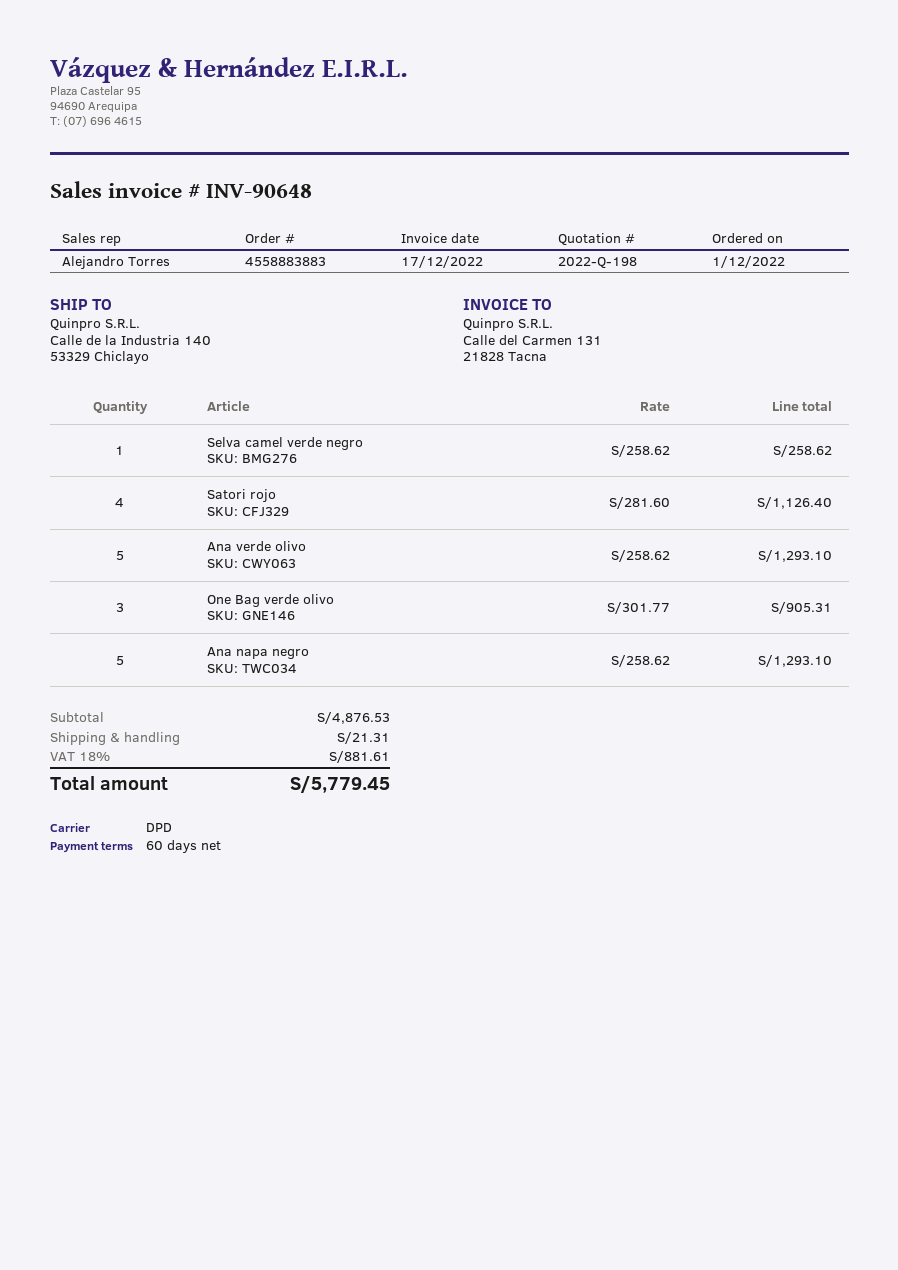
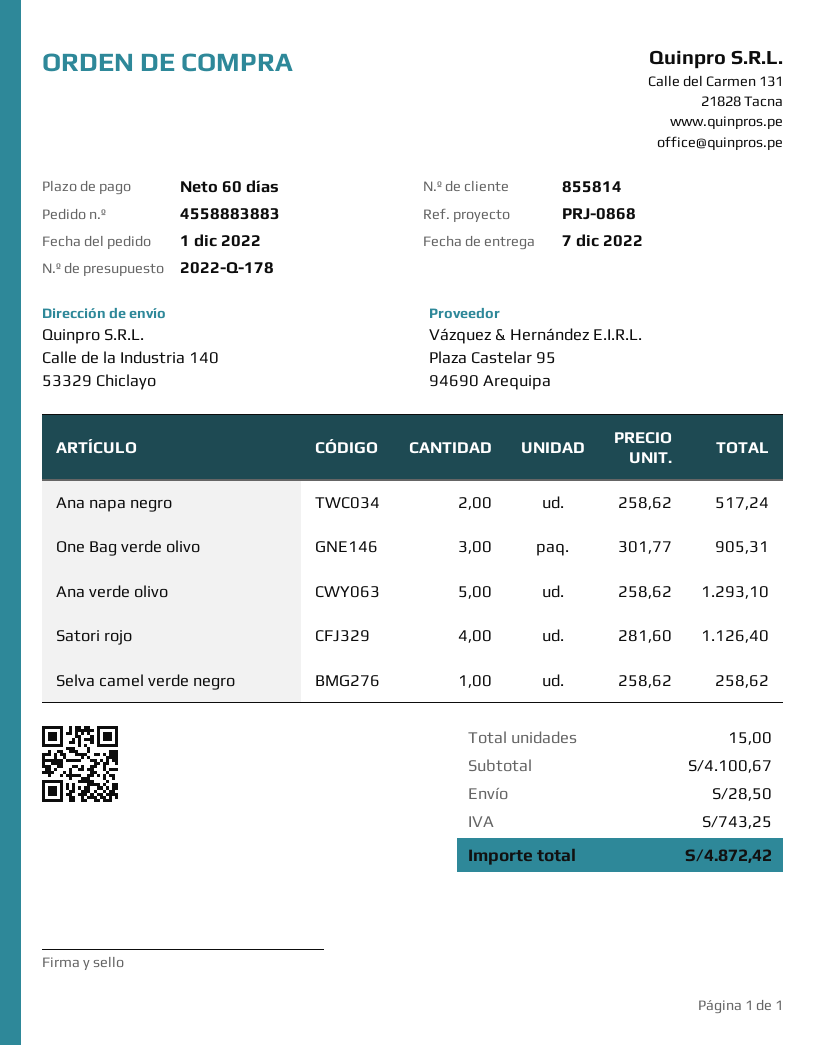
quote number: 2022-Q-198 -> 2022-Q-178
Ana napa negro: 5 x 258.62 = 1293.10 -> 2 x 258.62 = 517.24
subtotal: 4876.53 -> 4100.67
shipping: 21.31 -> 28.50
tax: 881.61 -> 743.25
total: 5779.45 -> 4872.42

